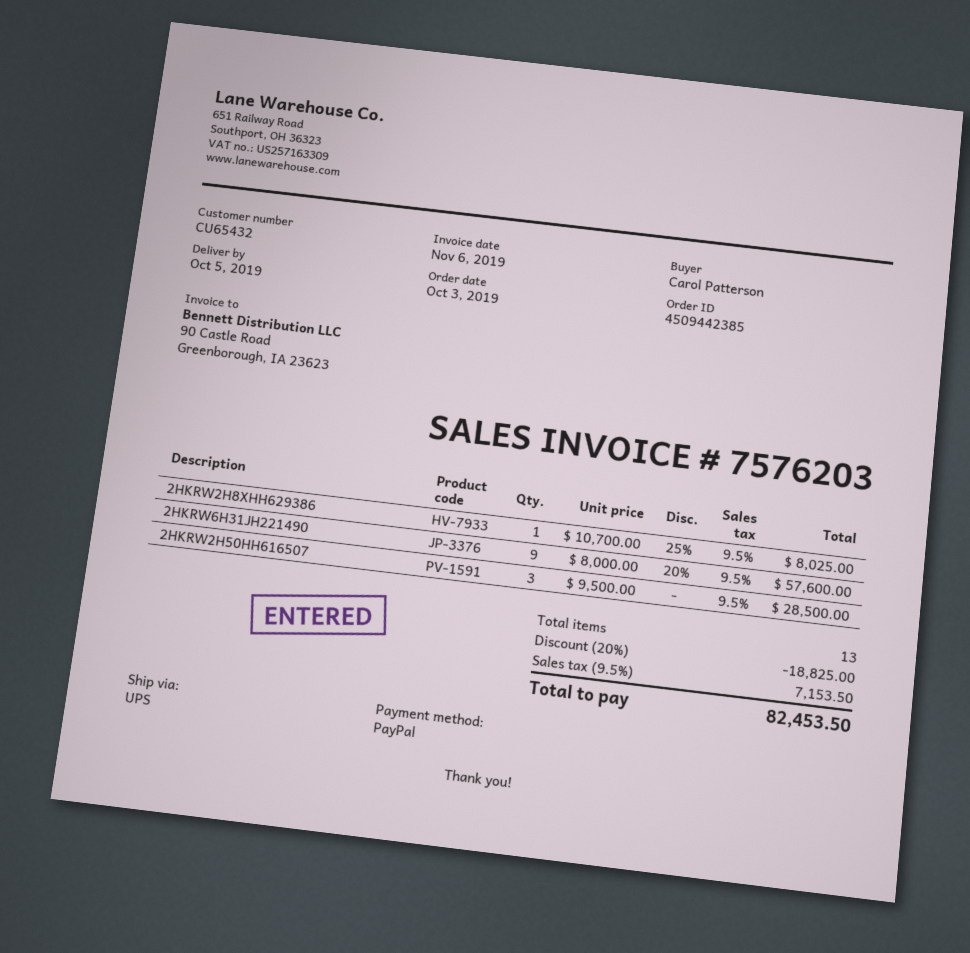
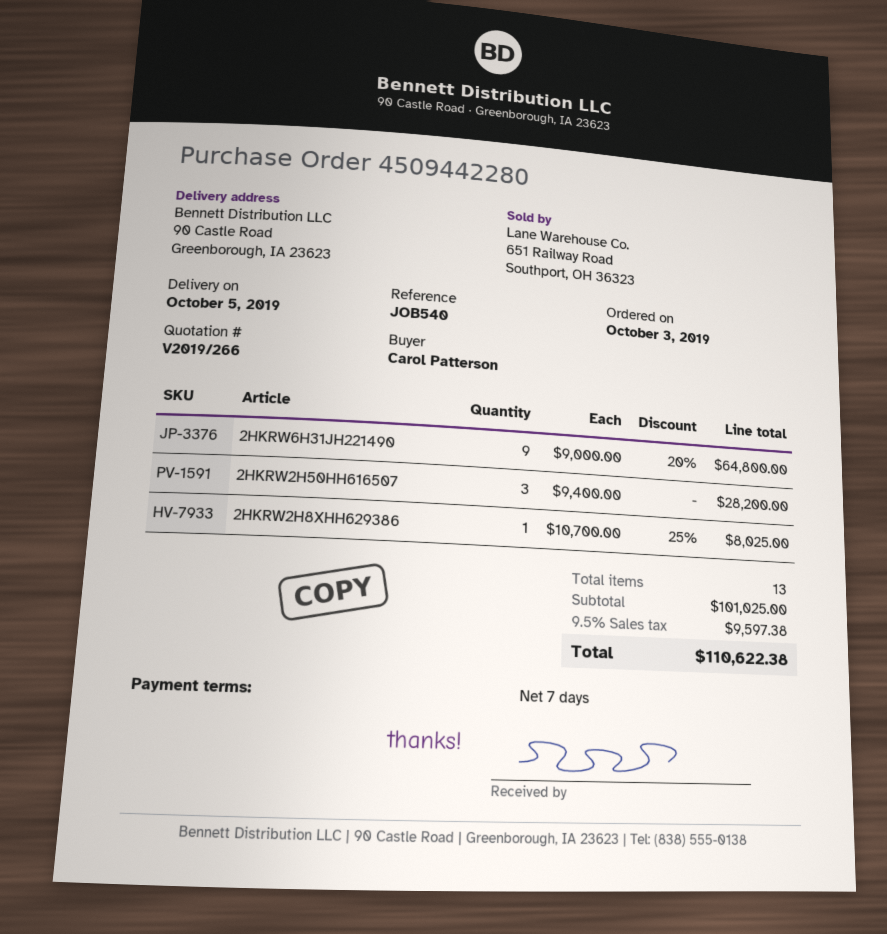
order number: 4509442385 -> 4509442280
2HKRW6H31JH221490: 9 x 8000.00 - 20% = 57600.00 -> 9 x 9000.00 - 20% = 64800.00
2HKRW2H50HH616507: 3 x 9500.00 = 28500.00 -> 3 x 9400.00 = 28200.00
discount: 20% = 18825.00 -> none
tax: 9.5% = 7153.50 -> 9.5% = 9597.38
total: 82453.50 -> 110622.38

